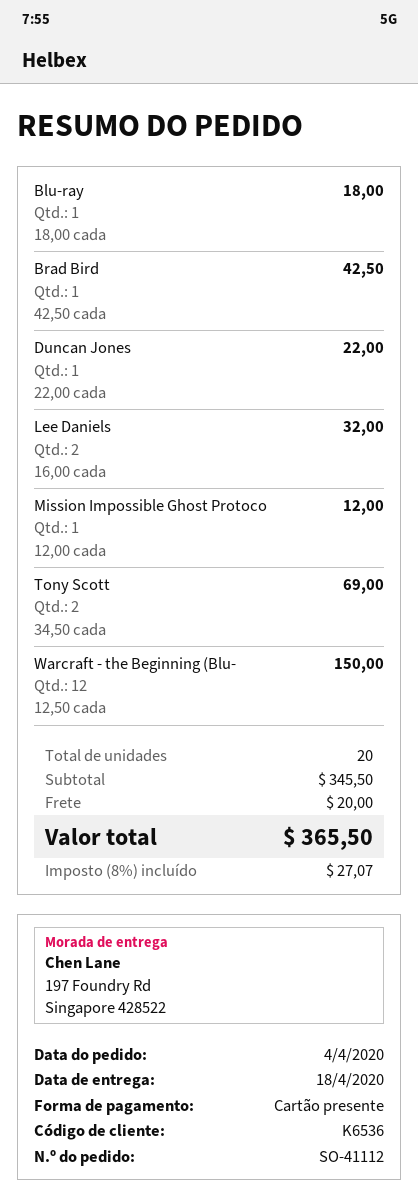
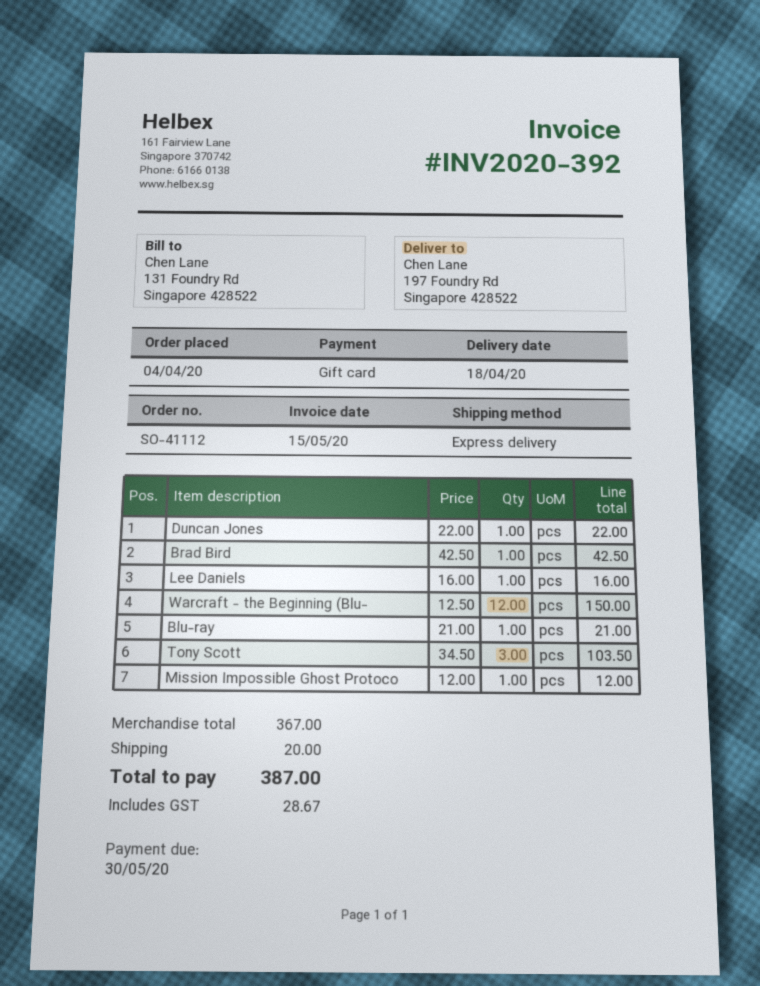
Blu-ray: 1 x 18.00 = 18.00 -> 1 x 21.00 = 21.00
Lee Daniels: 2 x 16.00 = 32.00 -> 1 x 16.00 = 16.00
Tony Scott: 2 x 34.50 = 69.00 -> 3 x 34.50 = 103.50
subtotal: 345.50 -> 367.00
tax: 27.07 -> 28.67
total: 365.50 -> 387.00

